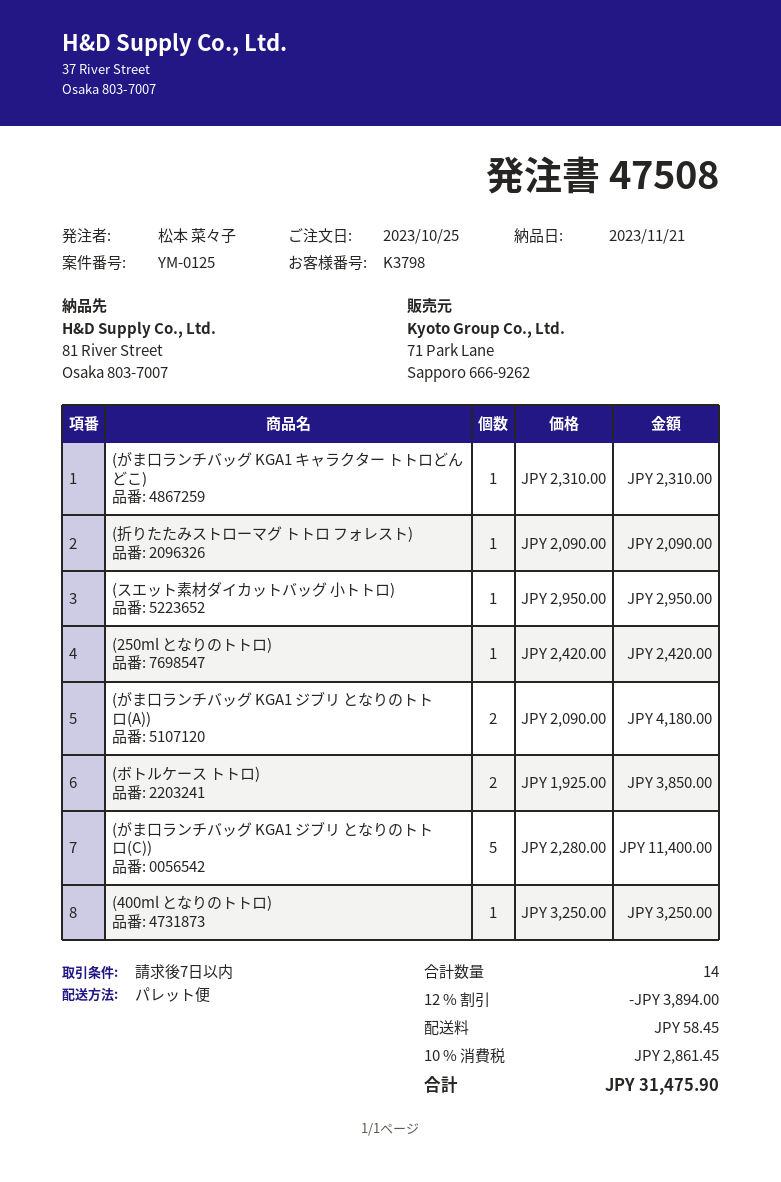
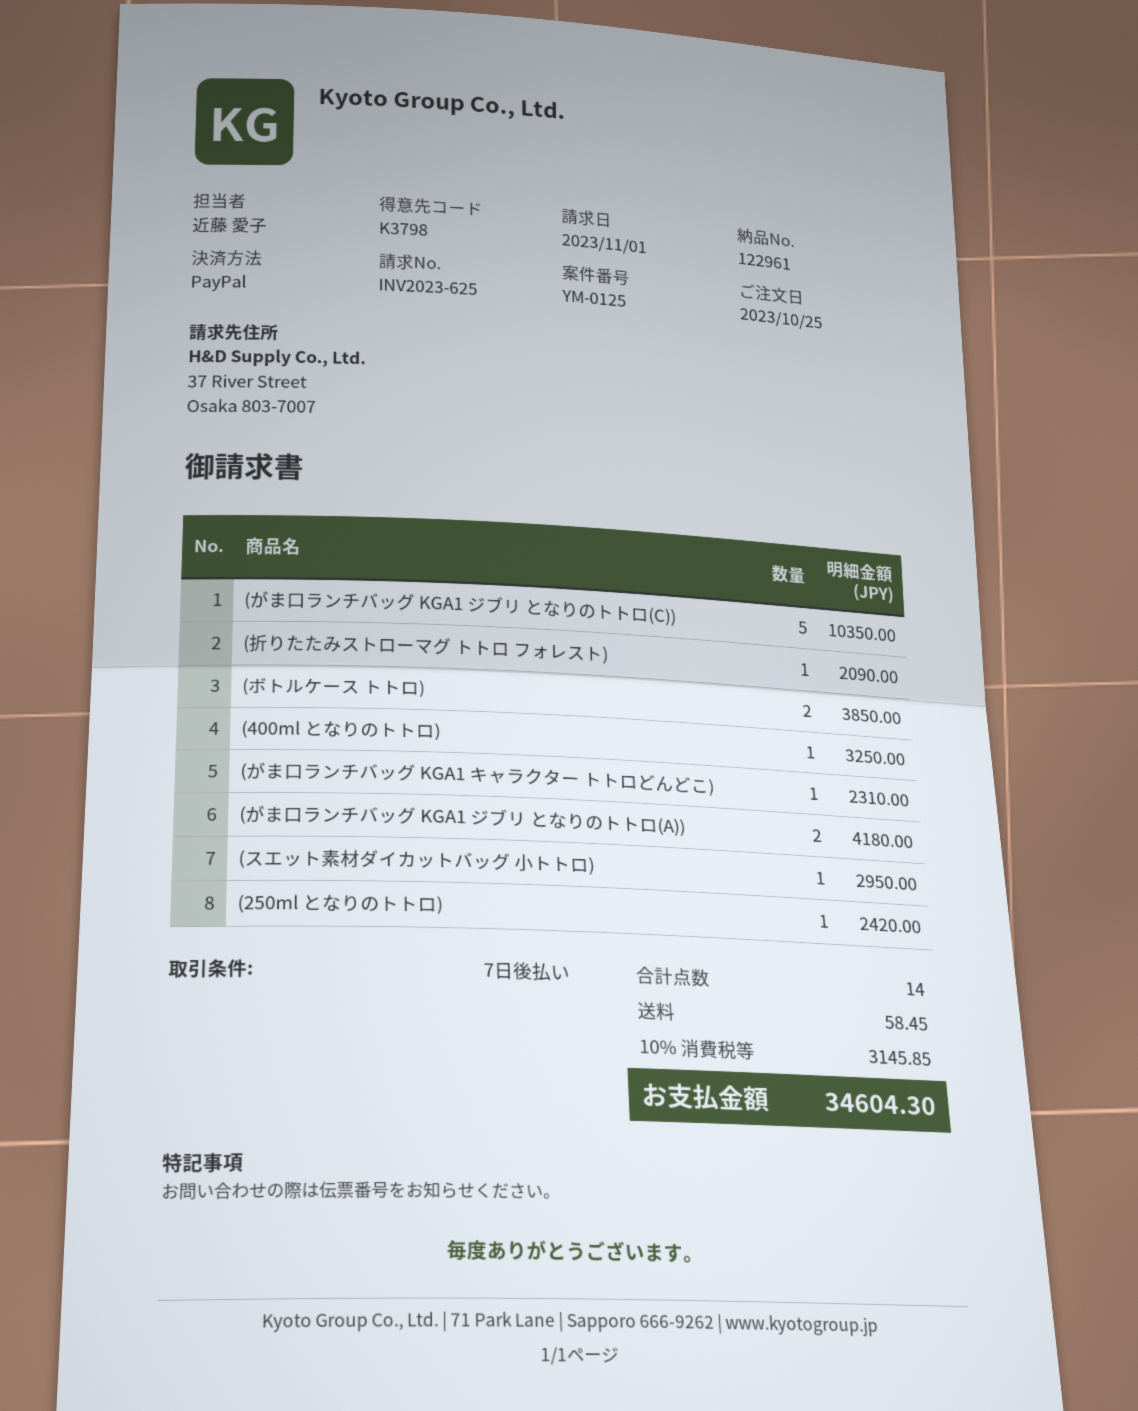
(がま口ランチバッグ KGA1 ジブリ となりのトトロ(C)): 5 for 11400.00 -> 5 for 10350.00
discount: 12% = 3894.00 -> none
tax: 10% = 2861.45 -> 10% = 3145.85
total: 31475.90 -> 34604.30

